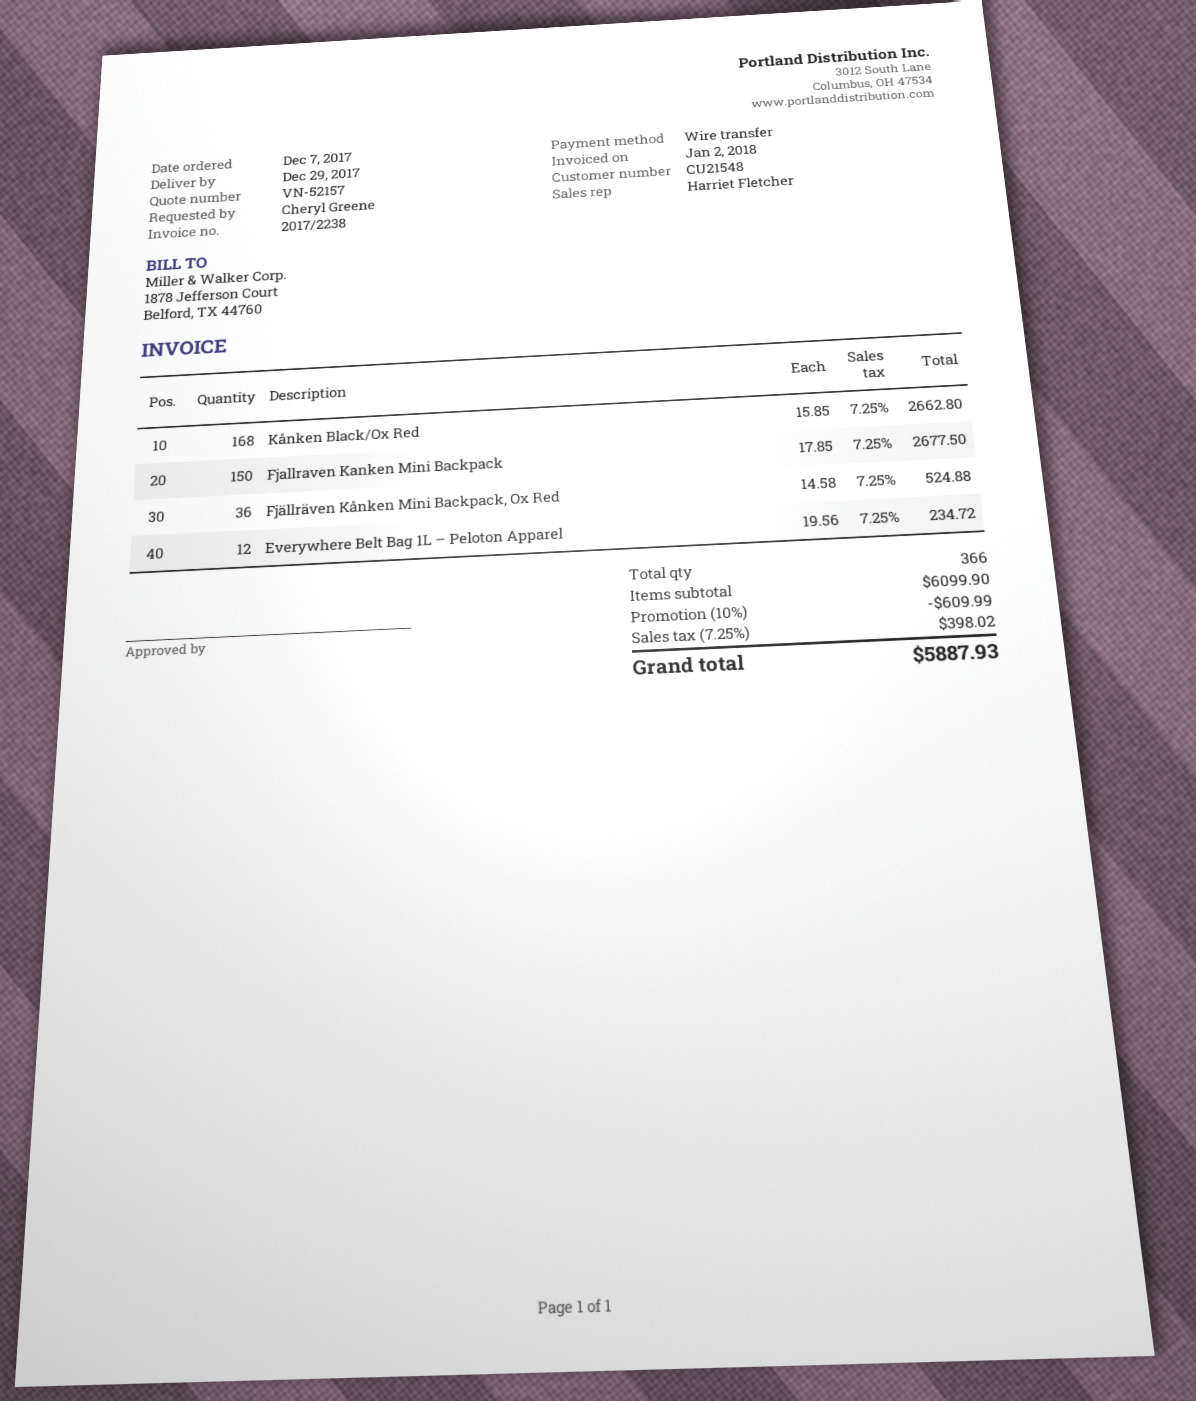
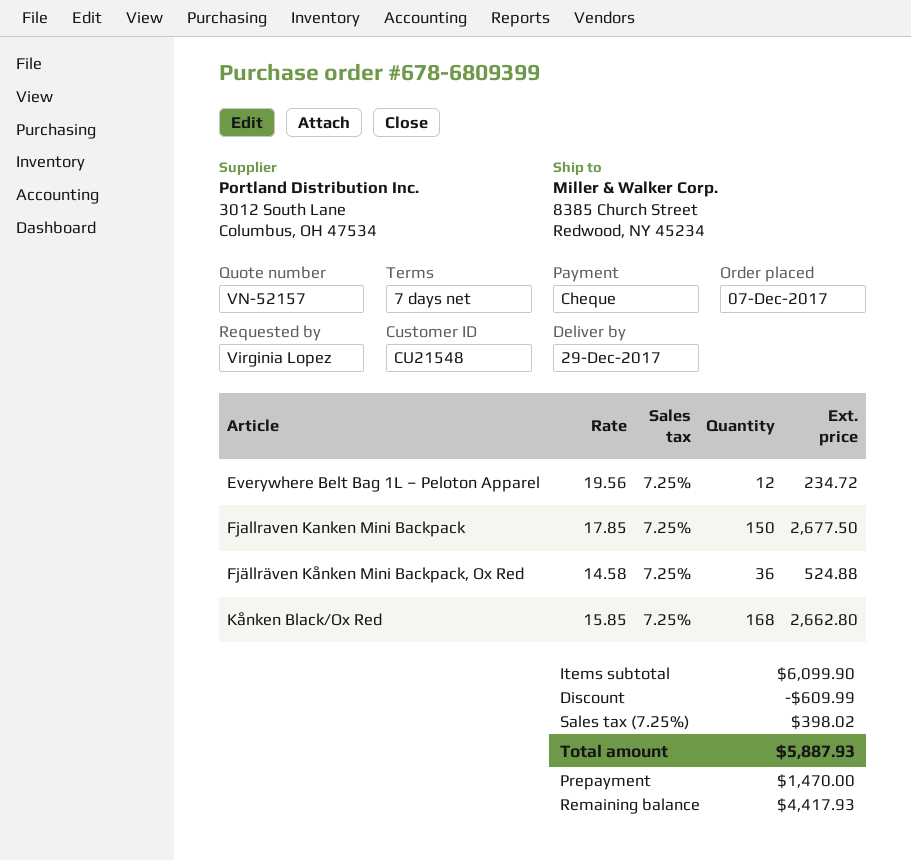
ordered by: Cheryl Greene -> Virginia Lopez
payment method: bank transfer -> cheque

